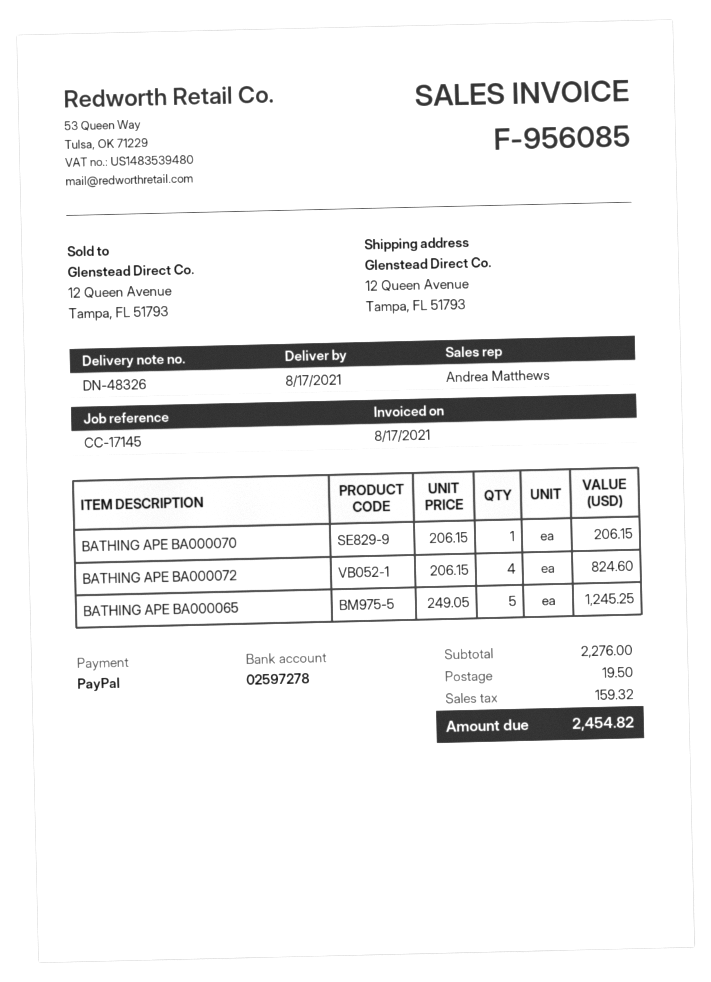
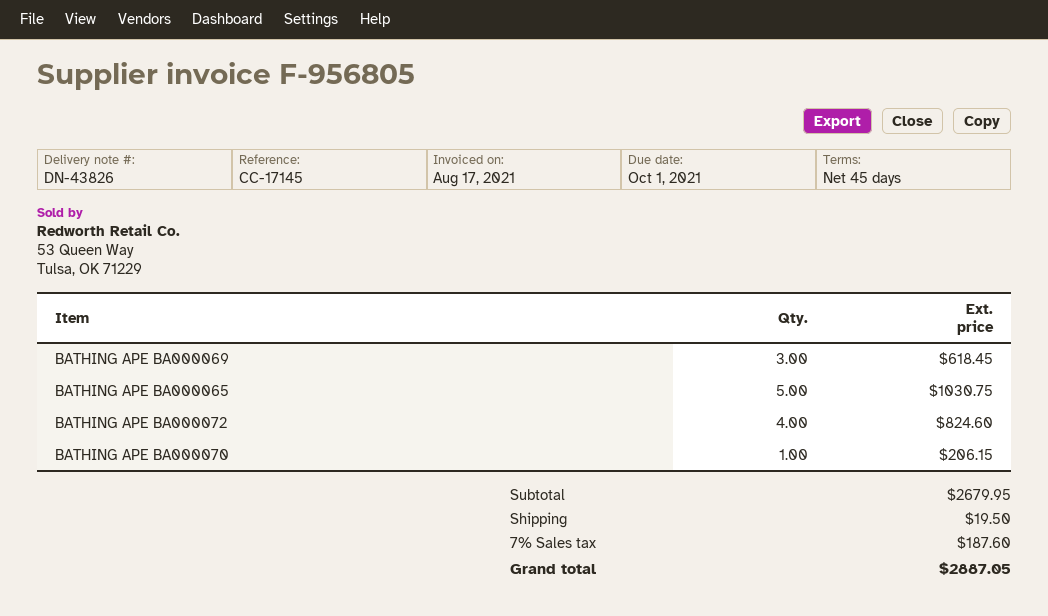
delivery note number: DN-48326 -> DN-43826
invoice number: F-956085 -> F-956805
BATHING APE BA000065: 5 for 1245.25 -> 5 for 1030.75
BATHING APE BA000069: none -> 3 for 618.45
subtotal: 2276.00 -> 2679.95
tax: 159.32 -> 187.60
total: 2454.82 -> 2887.05

